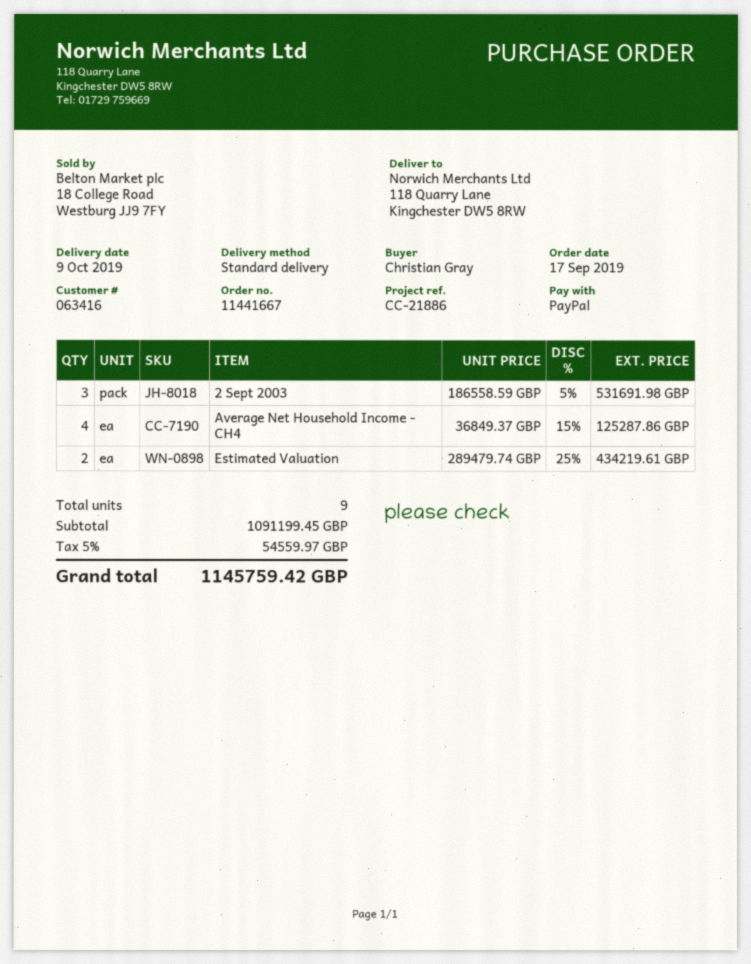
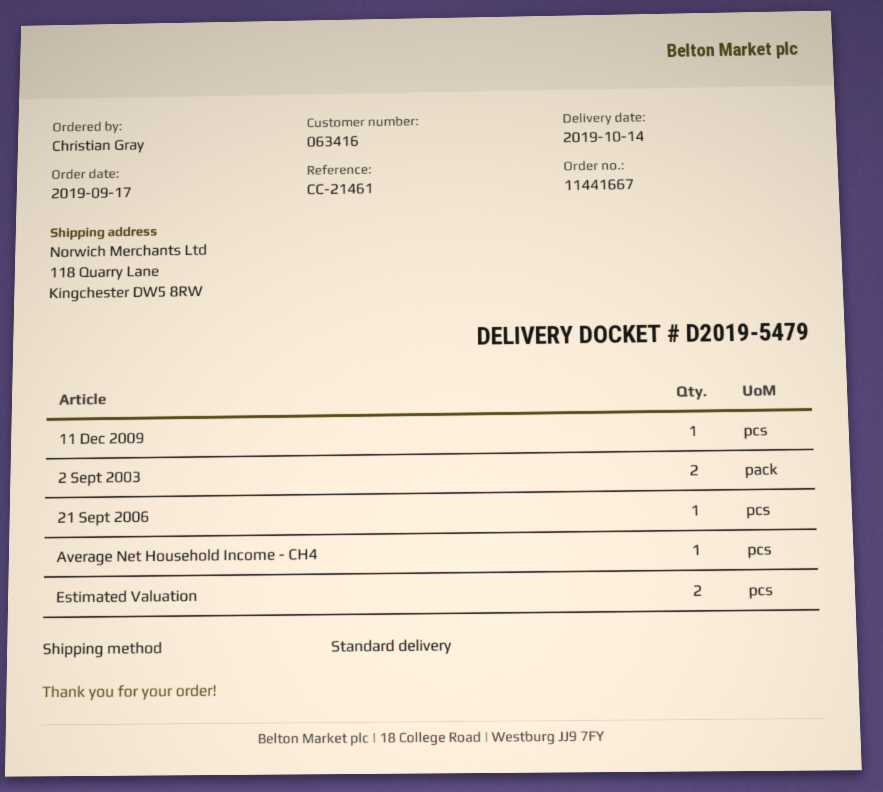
delivery date: 2019-10-09 -> 2019-10-14
reference: CC-21886 -> CC-21461
2 Sept 2003: 3 -> 2
Average Net Household Income - CH4: 4 -> 1
11 Dec 2009: none -> 1
21 Sept 2006: none -> 1

